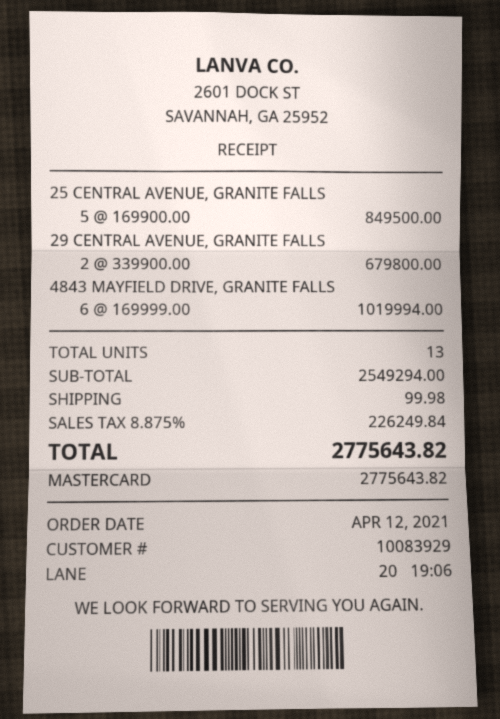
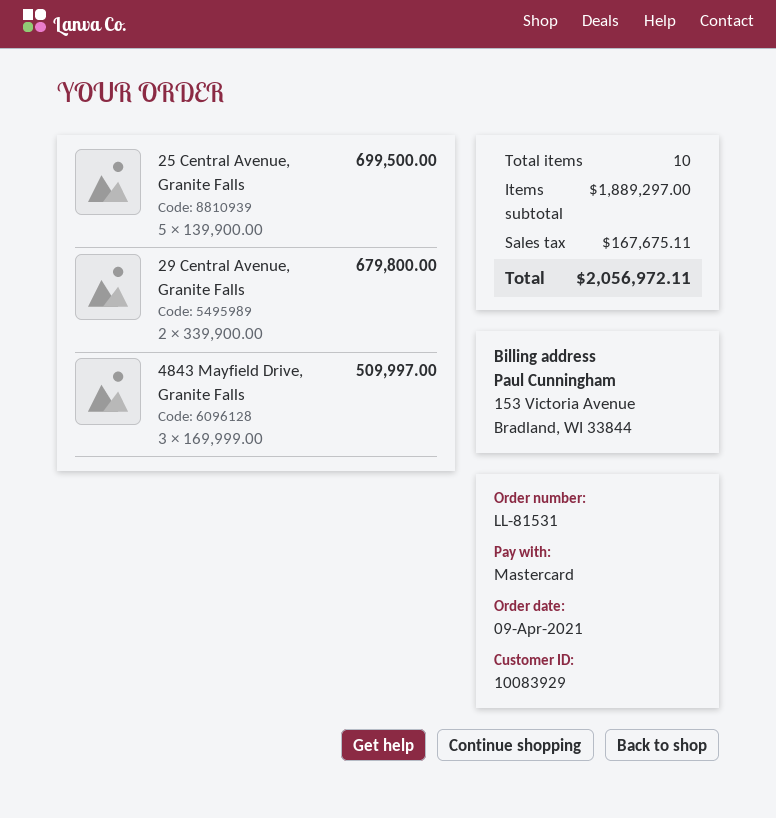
order date: 2021-04-12 -> 2021-04-09
25 CENTRAL AVENUE, GRANITE FALLS: 5 x 169900.00 = 849500.00 -> 5 x 139900.00 = 699500.00
4843 MAYFIELD DRIVE, GRANITE FALLS: 6 x 169999.00 = 1019994.00 -> 3 x 169999.00 = 509997.00
total quantity: 13 -> 10
subtotal: 2549294.00 -> 1889297.00
shipping: 99.98 -> none
tax: 226249.84 -> 167675.11
total: 2775643.82 -> 2056972.11

